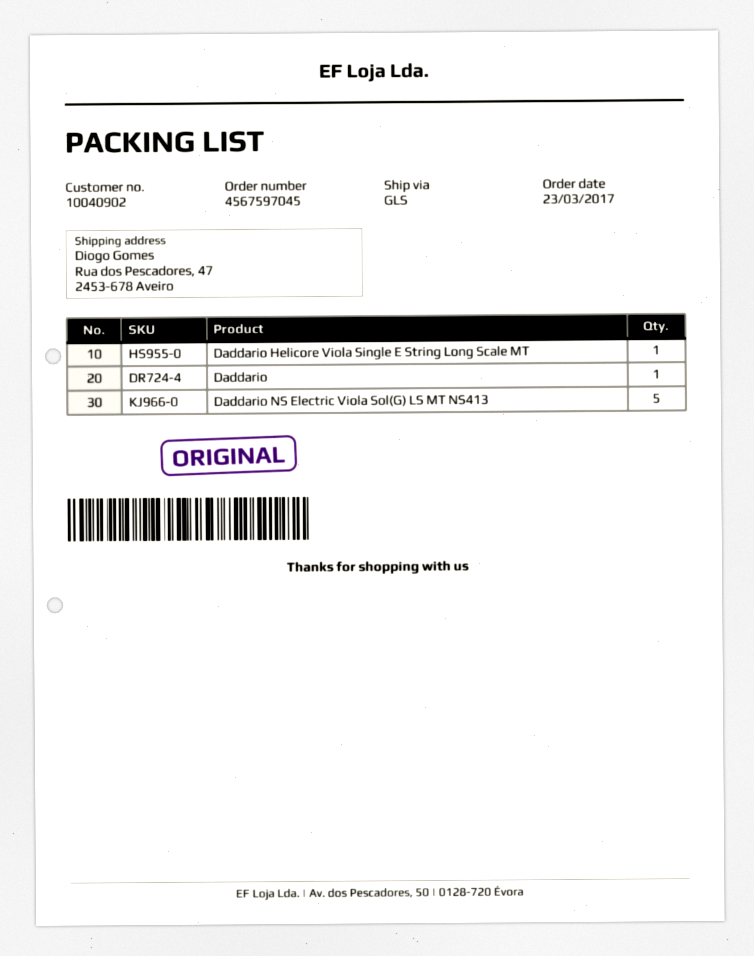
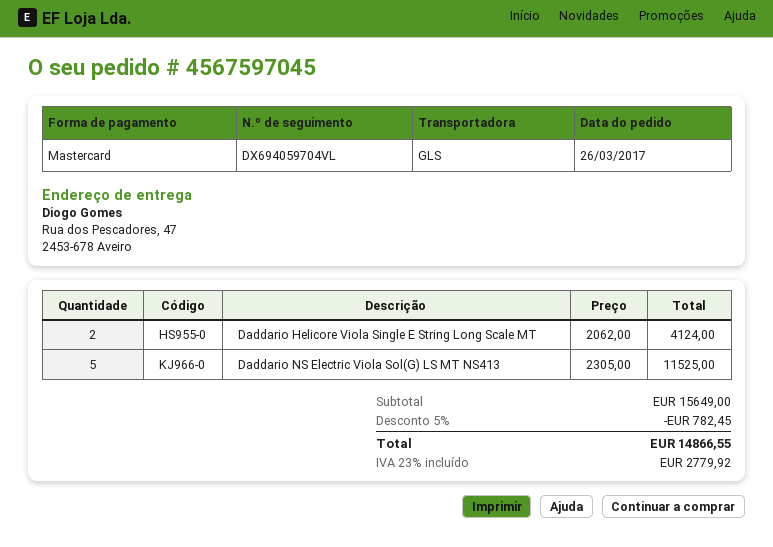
order date: 2017-03-23 -> 2017-03-26
Daddario Helicore Viola Single E String Long Scale MT: 1 -> 2
Daddario: 1 -> none

